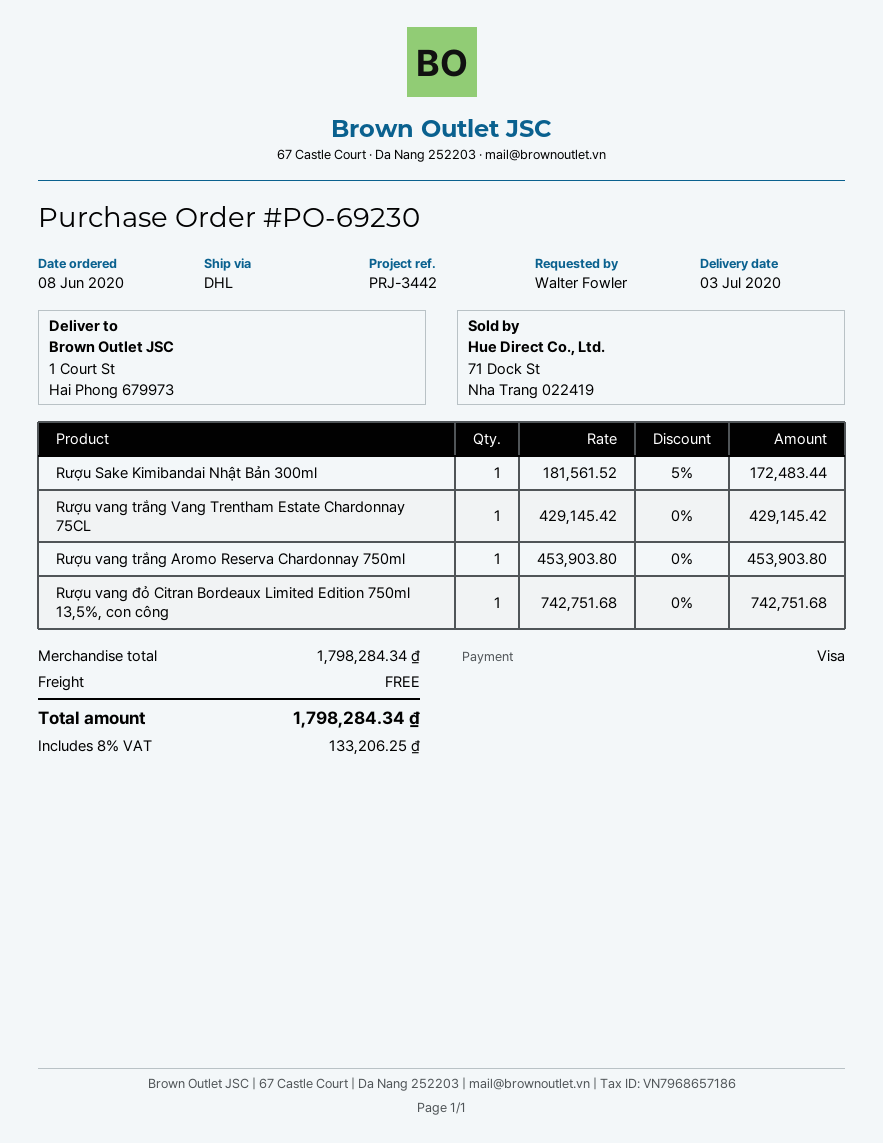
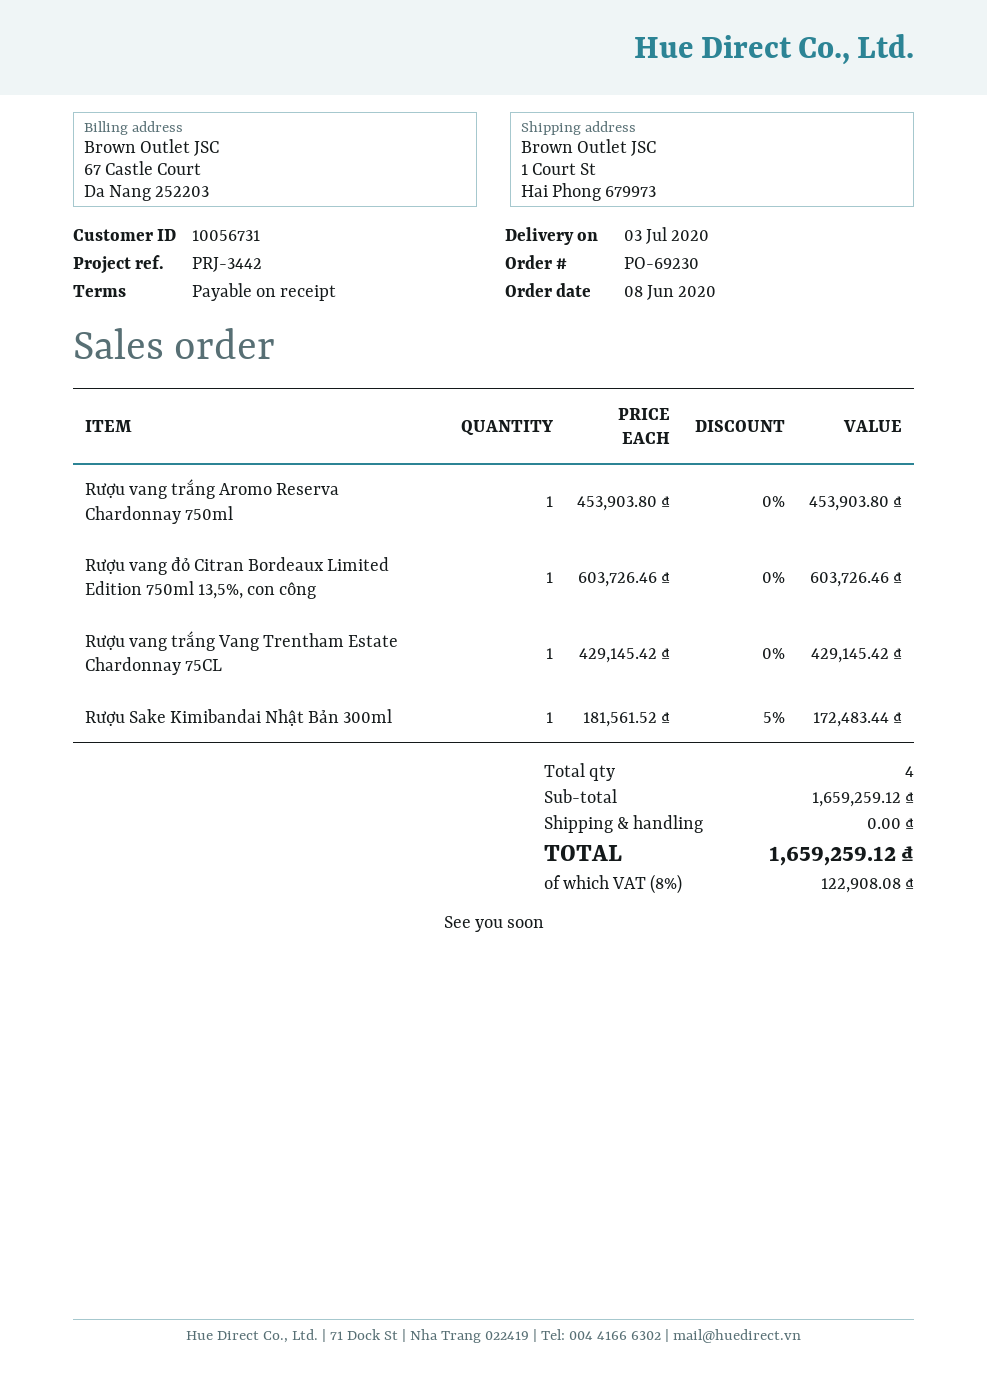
Rượu vang đỏ Citran Bordeaux Limited Edition 750ml 13,5%, con công: 1 x 742751.68 = 742751.68 -> 1 x 603726.46 = 603726.46
subtotal: 1798284.34 -> 1659259.12
tax: 8% = 133206.25 -> 8% = 122908.08
total: 1798284.34 -> 1659259.12

